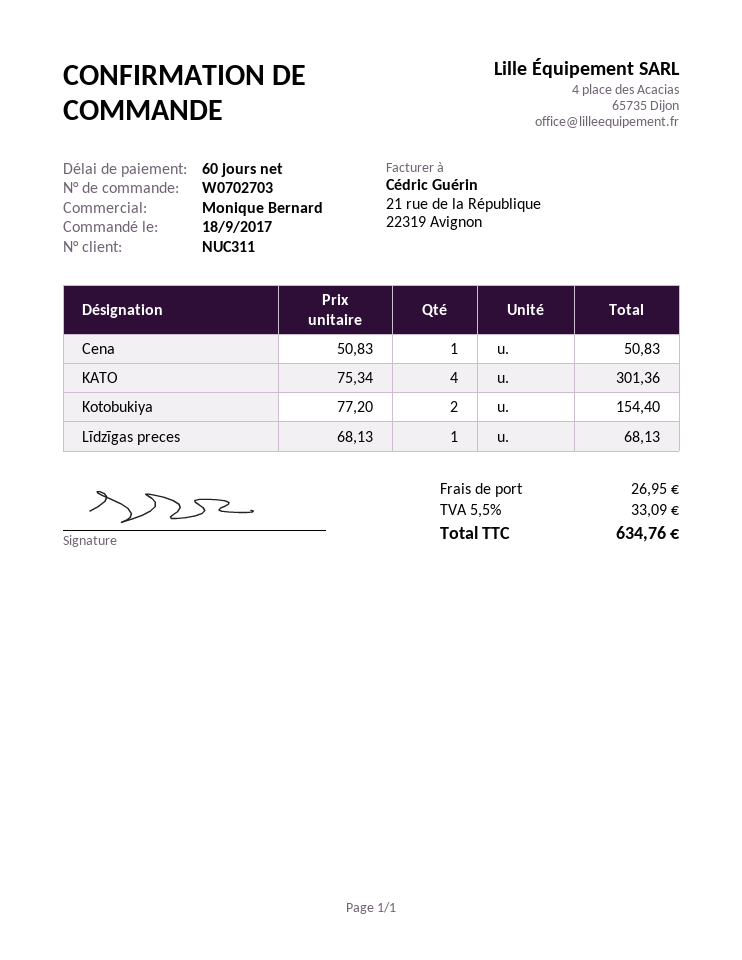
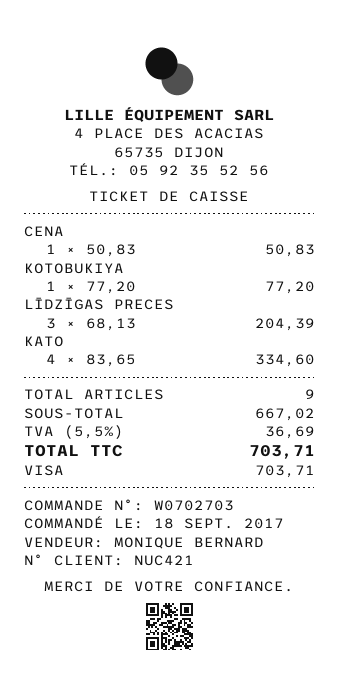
customer number: NUC311 -> NUC421
KATO: 4 x 75.34 = 301.36 -> 4 x 83.65 = 334.60
Kotobukiya: 2 x 77.20 = 154.40 -> 1 x 77.20 = 77.20
Līdzīgas preces: 1 x 68.13 = 68.13 -> 3 x 68.13 = 204.39
shipping: 26.95 -> none
tax: 5.5% = 33.09 -> 5.5% = 36.69
total: 634.76 -> 703.71

